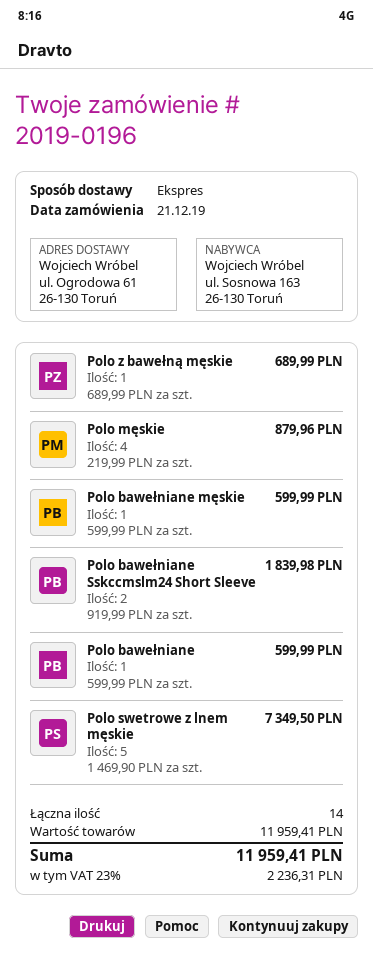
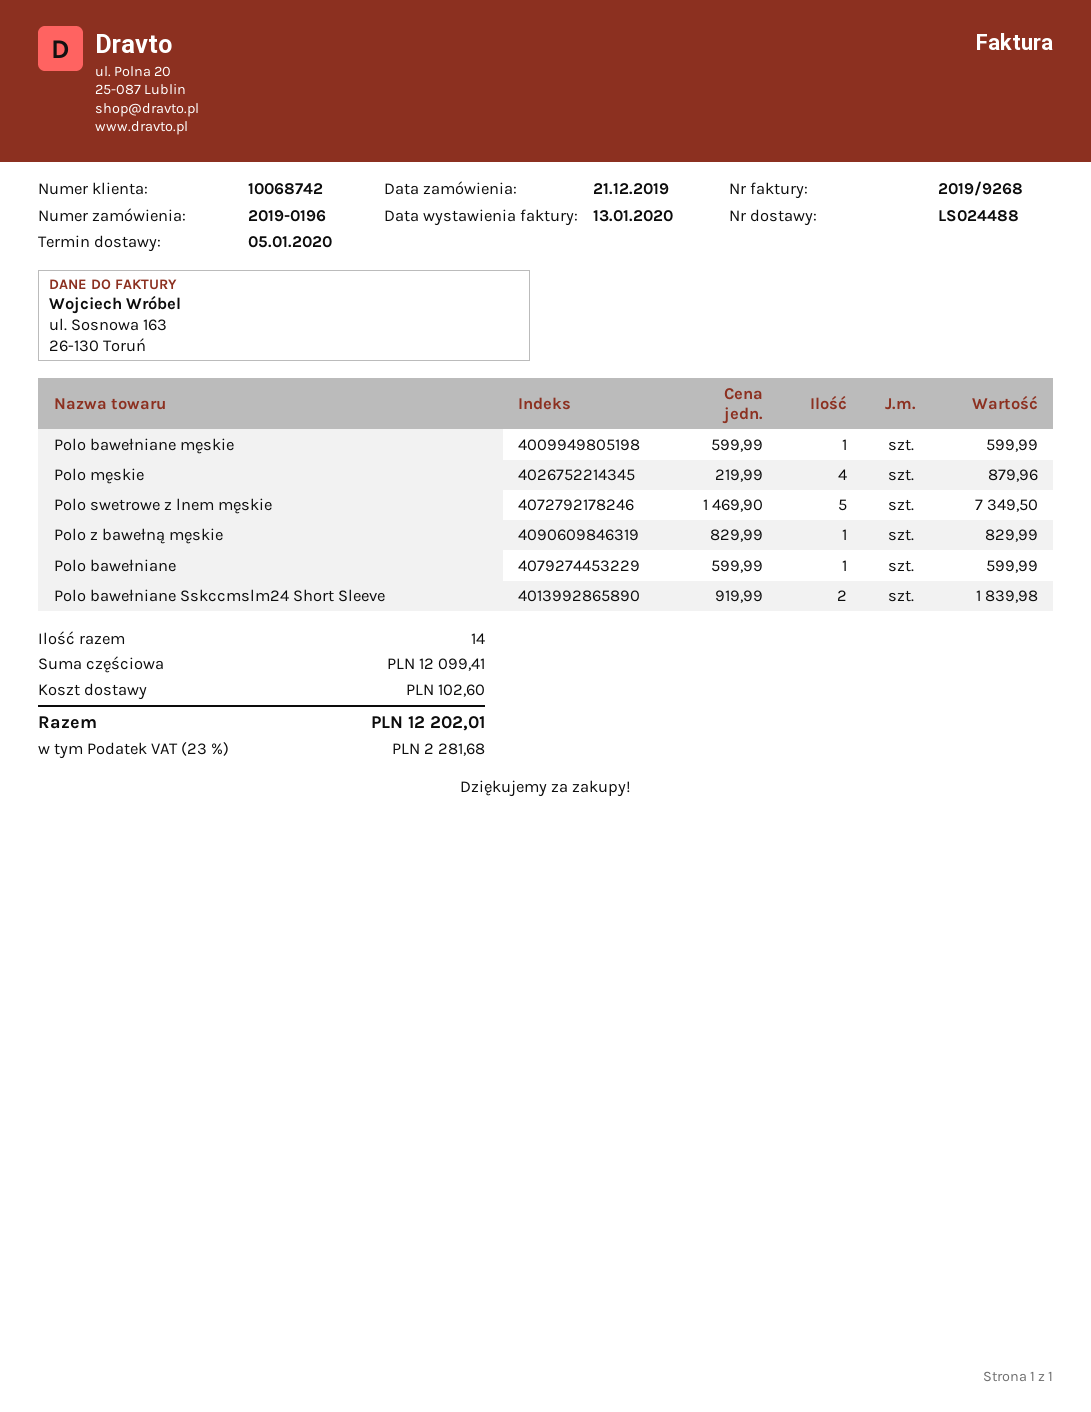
Polo z bawełną męskie: 1 x 689.99 = 689.99 -> 1 x 829.99 = 829.99
subtotal: 11959.41 -> 12099.41
shipping: none -> 102.60
tax: 23% = 2236.31 -> 23% = 2281.68
total: 11959.41 -> 12202.01

